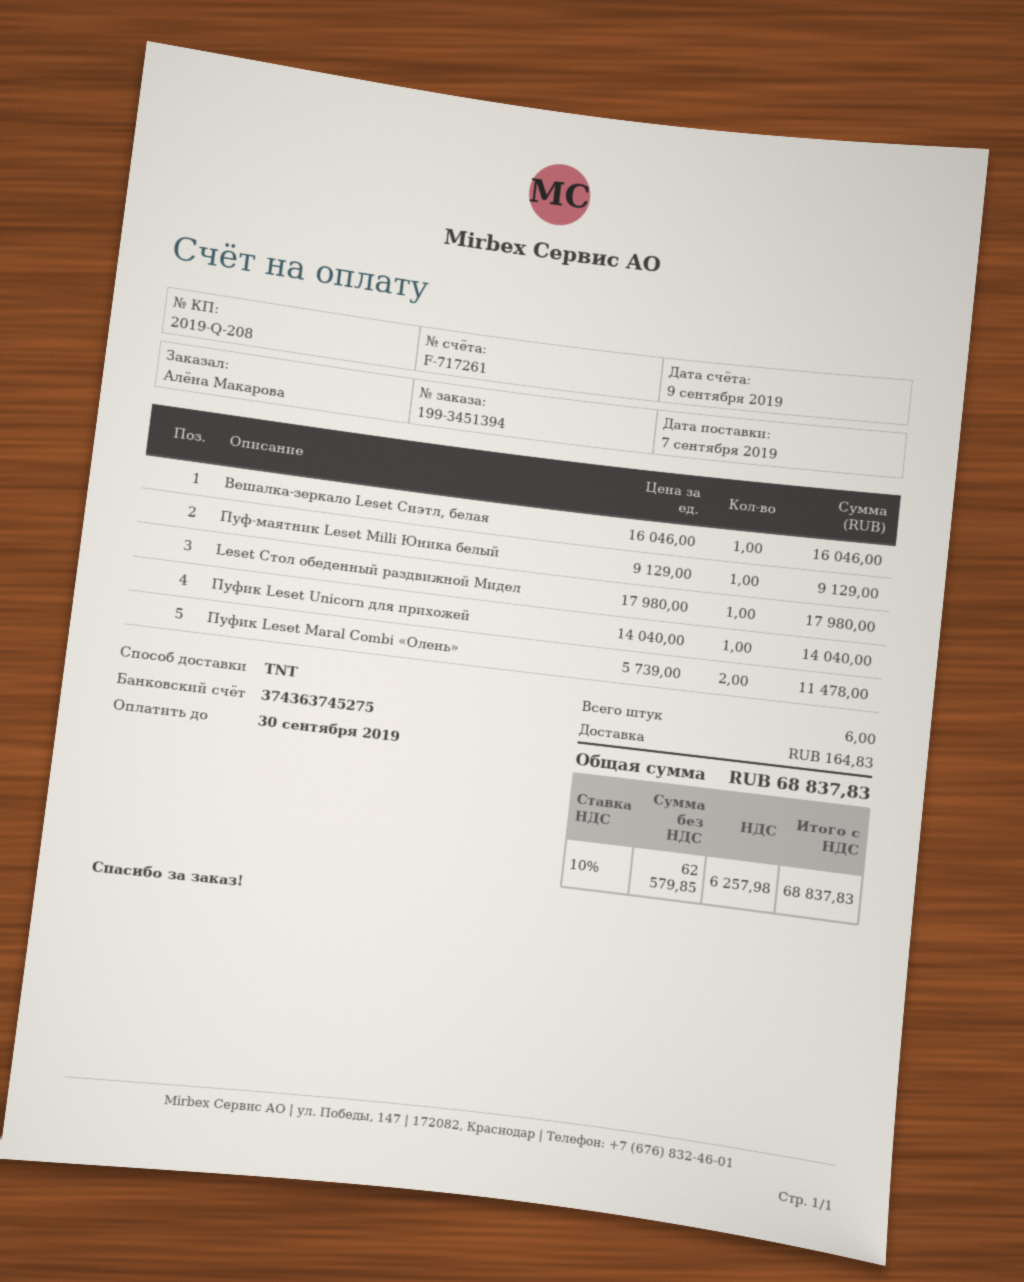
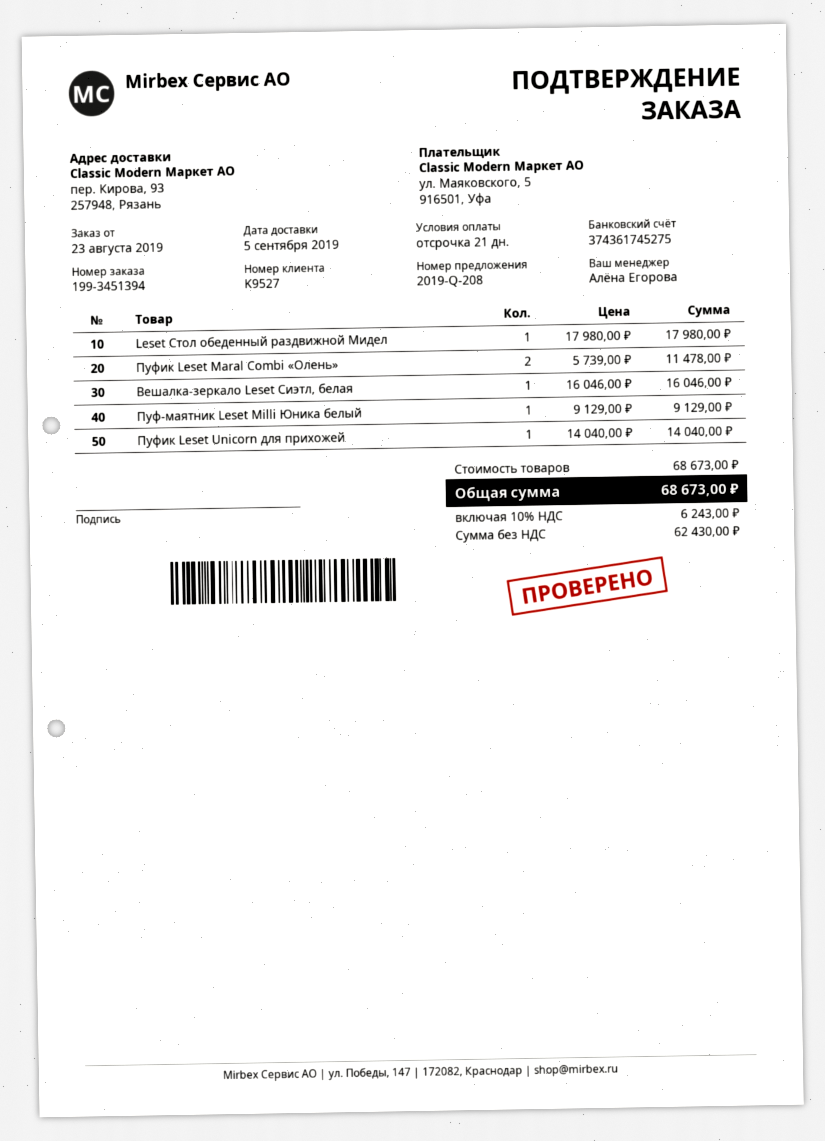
delivery date: 2019-09-07 -> 2019-09-05
bank account: 374363745275 -> 374361745275
shipping: 164.83 -> none
net: 62579.85 -> 62430.00
tax: 10% = 6257.98 -> 10% = 6243.00
total: 68837.83 -> 68673.00

